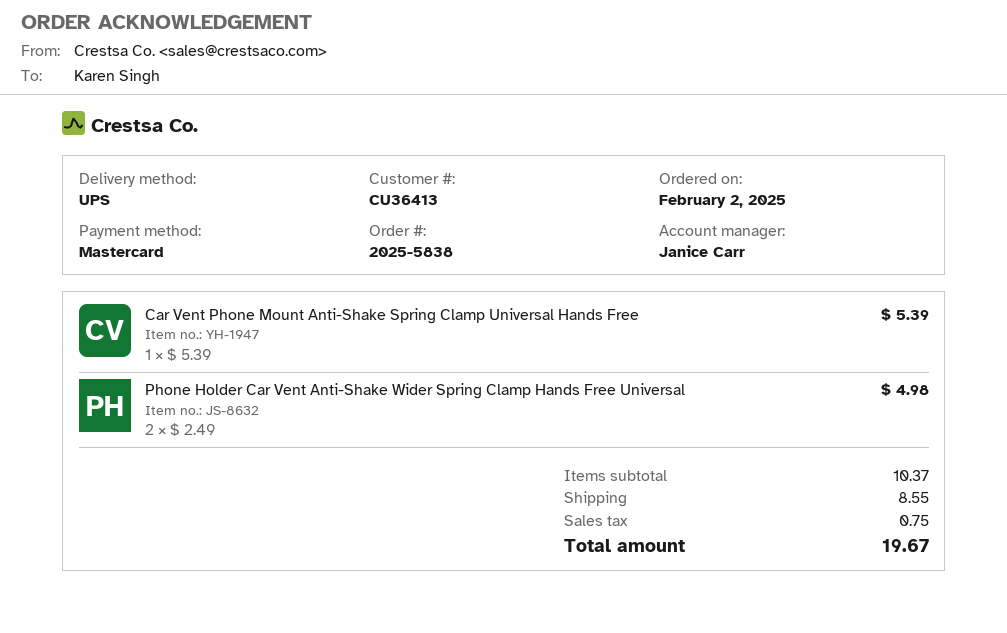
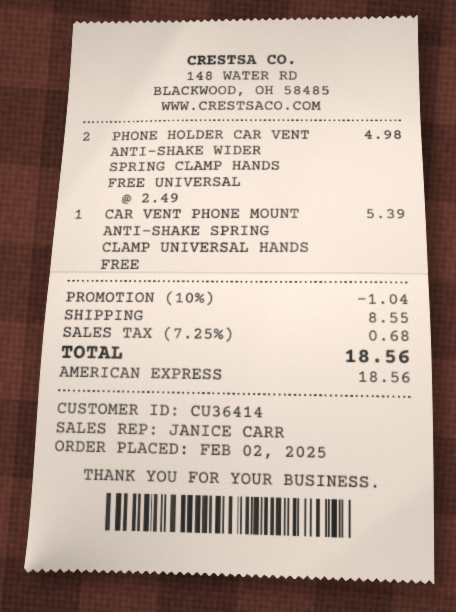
customer number: CU36413 -> CU36414
payment method: Mastercard -> American Express
discount: none -> 10% = 1.04
tax: 0.75 -> 0.68
total: 19.67 -> 18.56

